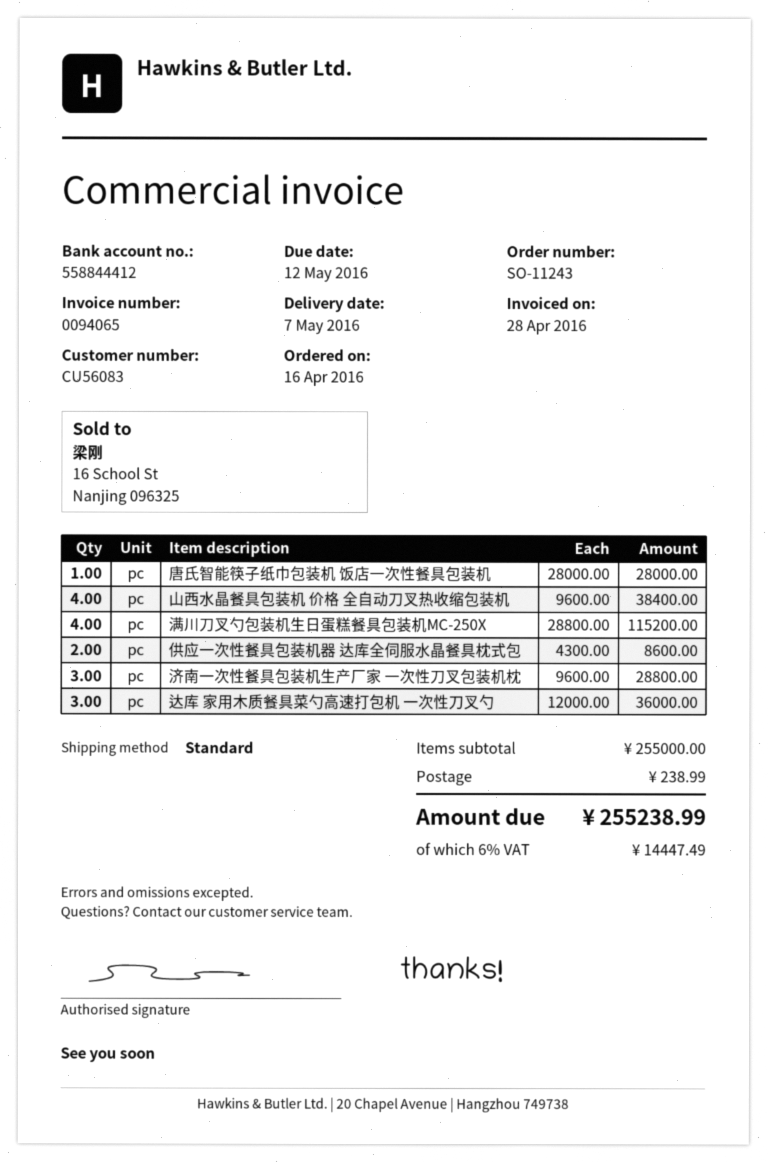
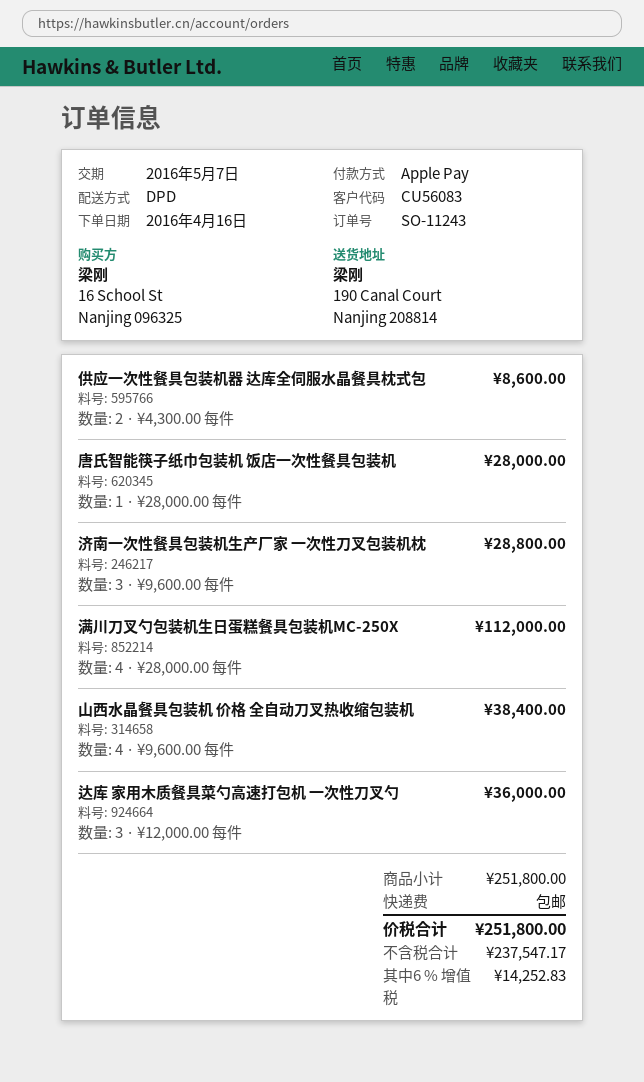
shipping method: standard -> DPD
满川刀叉勺包装机生日蛋糕餐具包装机MC-250X: 4 x 28800.00 = 115200.00 -> 4 x 28000.00 = 112000.00
subtotal: 255000.00 -> 251800.00
shipping: 238.99 -> 0.00
tax: 6% = 14447.49 -> 6% = 14252.83
total: 255238.99 -> 251800.00

